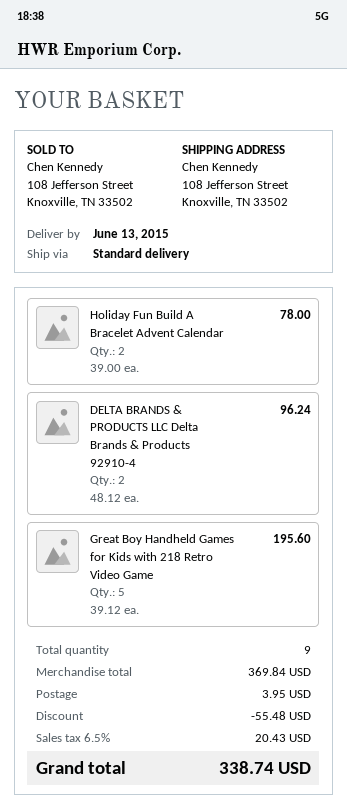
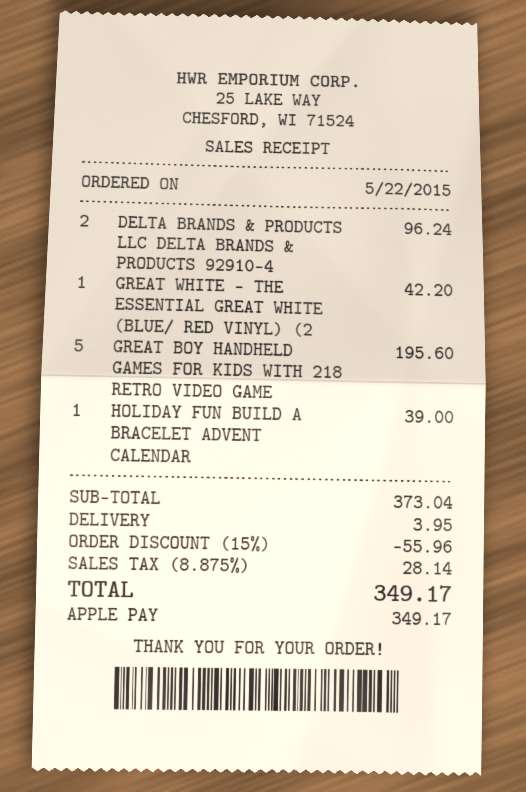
Holiday Fun Build A Bracelet Advent Calendar: 2 for 78.00 -> 1 for 39.00
GREAT WHITE - THE ESSENTIAL GREAT WHITE (BLUE/ RED VINYL) (2: none -> 1 for 42.20
subtotal: 369.84 -> 373.04
discount: 55.48 -> 55.96
tax: 6.5% = 20.43 -> 8.875% = 28.14
total: 338.74 -> 349.17

